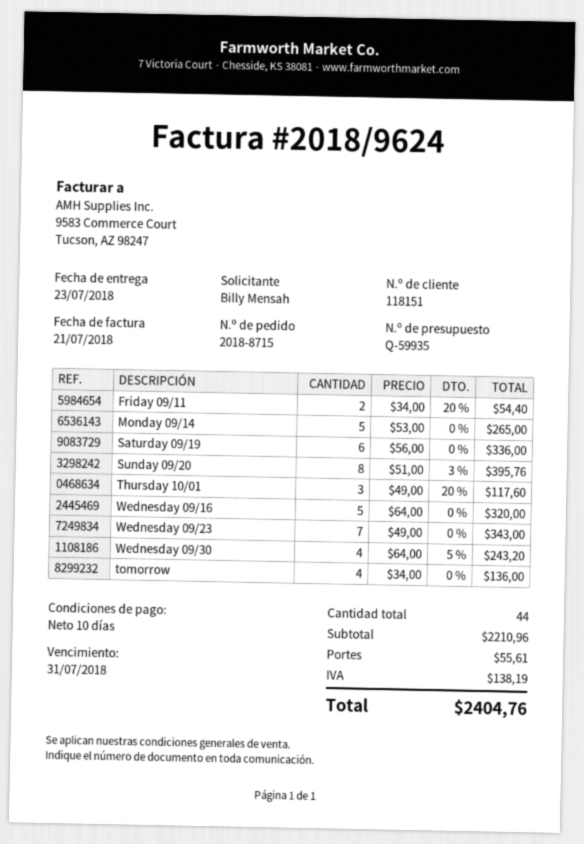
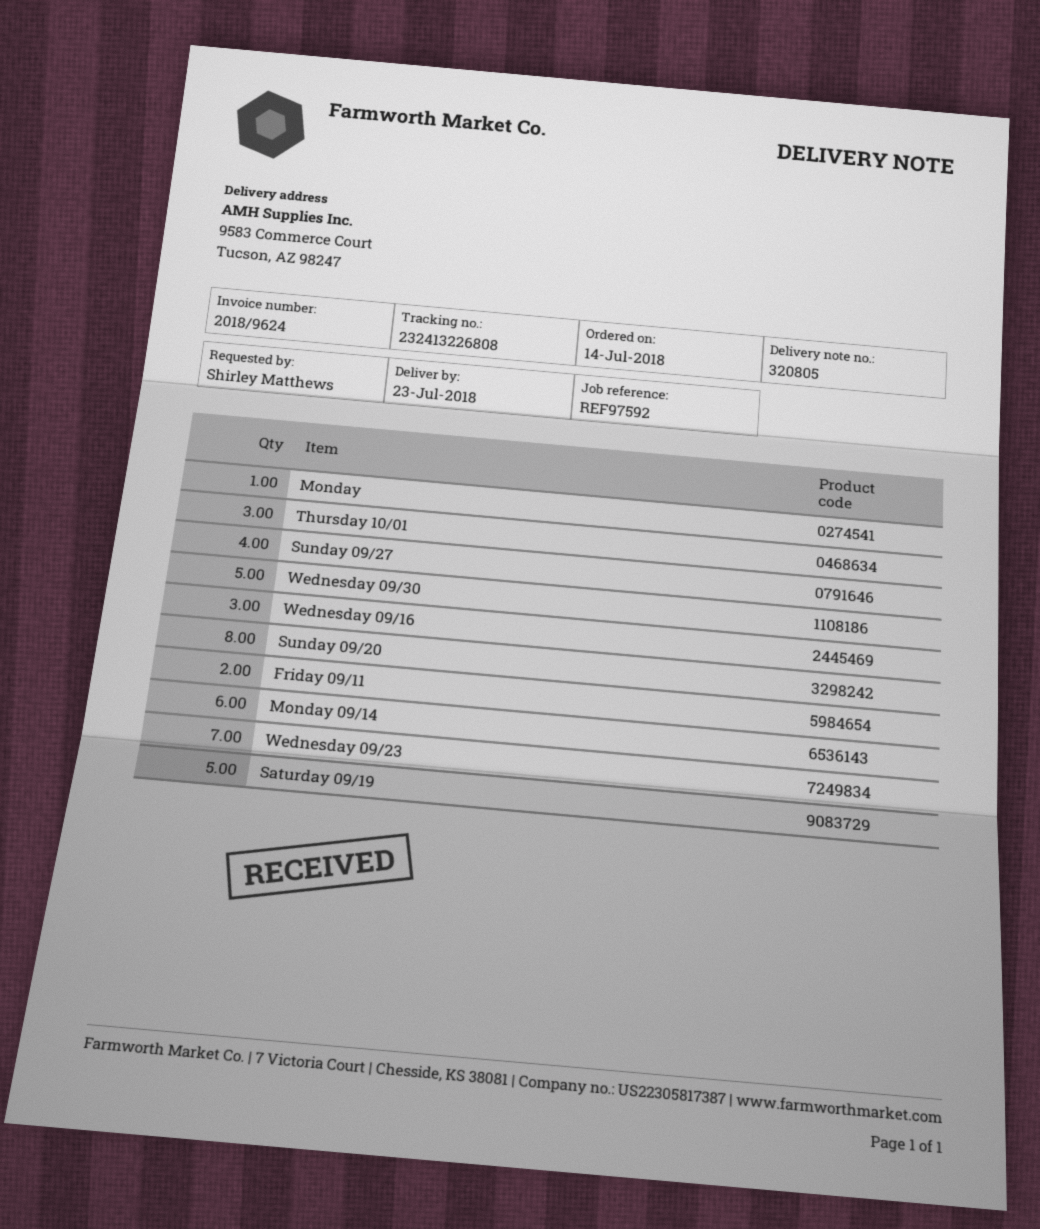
ordered by: Billy Mensah -> Shirley Matthews
Monday 09/14: 5 -> 6
Saturday 09/19: 6 -> 5
Wednesday 09/16: 5 -> 3
Wednesday 09/30: 4 -> 5
tomorrow: 4 -> none
Monday: none -> 1
Sunday 09/27: none -> 4

